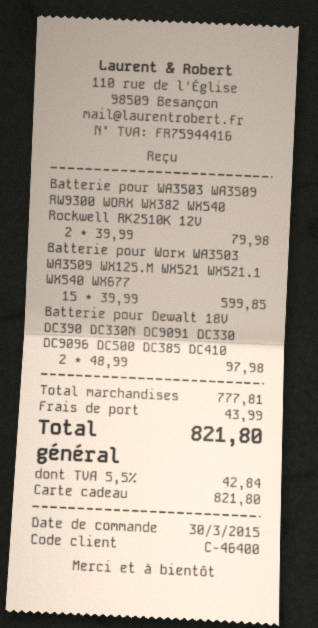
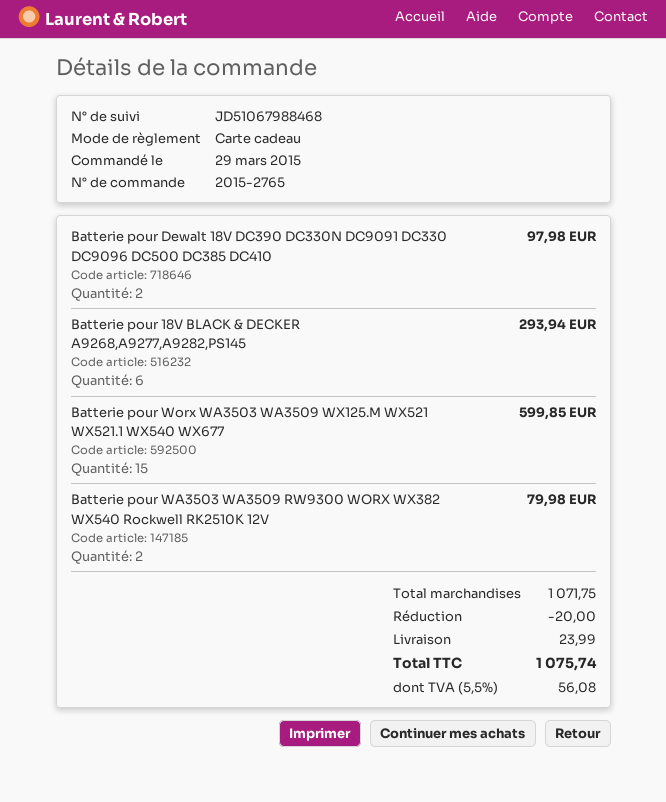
order date: 2015-03-30 -> 2015-03-29
Batterie pour 18V BLACK & DECKER A9268,A9277,A9282,PS145: none -> 6 for 293.94
subtotal: 777.81 -> 1071.75
discount: none -> 20.00
shipping: 43.99 -> 23.99
tax: 5.5% = 42.84 -> 5.5% = 56.08
total: 821.80 -> 1075.74

